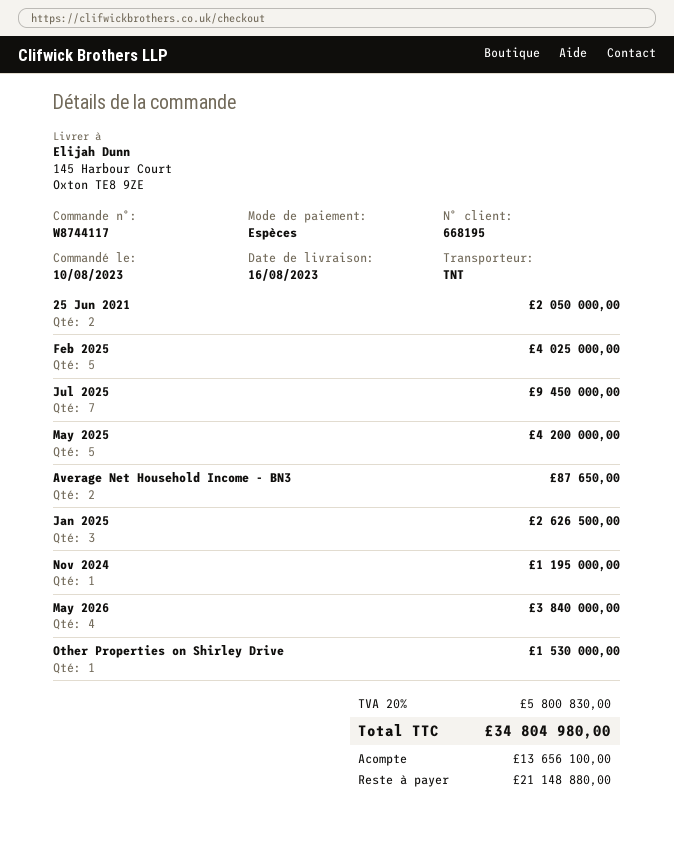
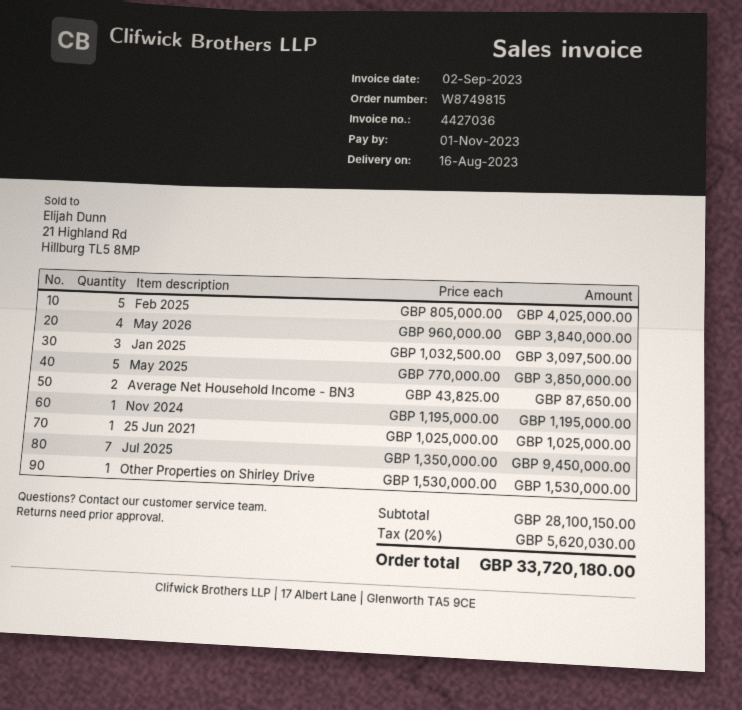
order number: W8744117 -> W8749815
25 Jun 2021: 2 for 2050000.00 -> 1 for 1025000.00
May 2025: 5 for 4200000.00 -> 5 for 3850000.00
Jan 2025: 3 for 2626500.00 -> 3 for 3097500.00
tax: 20% = 5800830.00 -> 20% = 5620030.00
total: 34804980.00 -> 33720180.00

